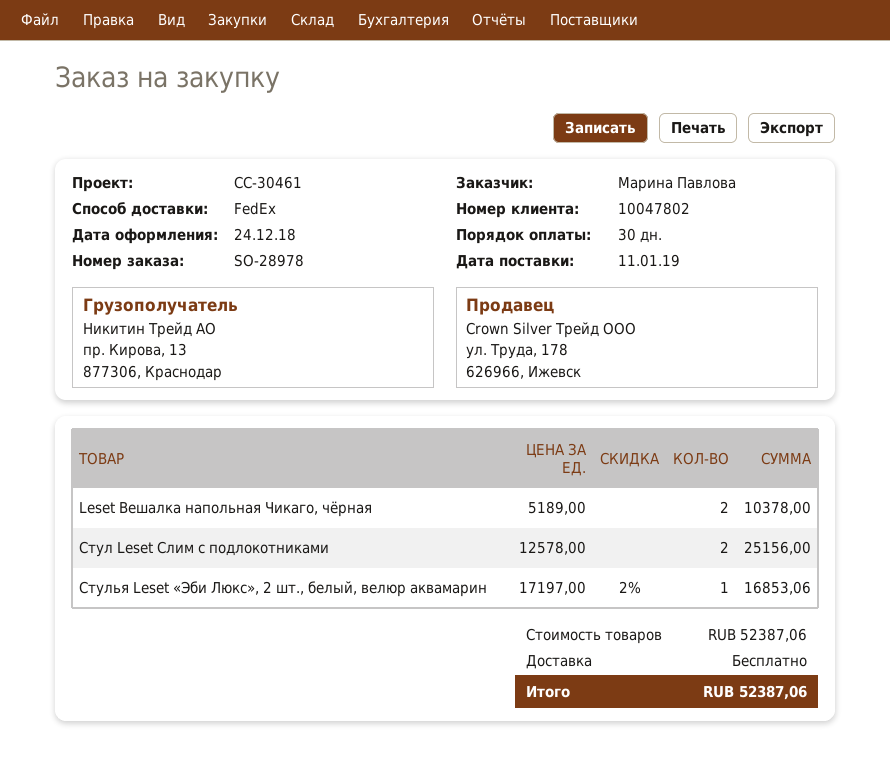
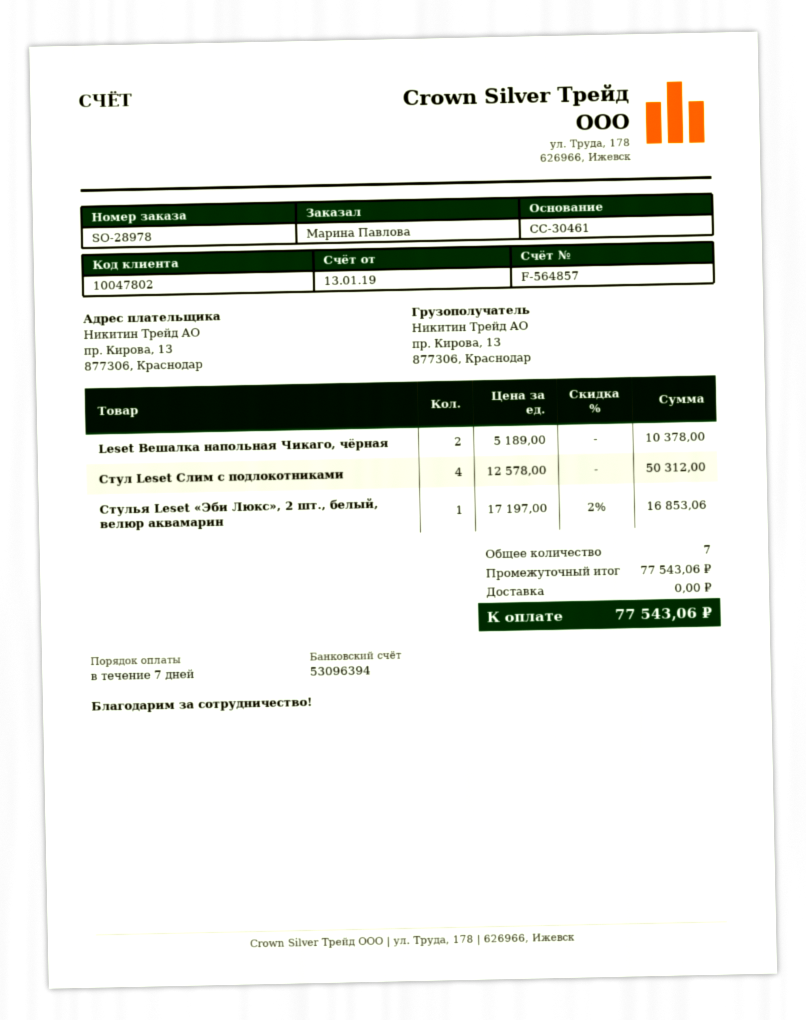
payment terms: 30 days -> 7 days
Стул Leset Слим с подлокотниками: 2 x 12578.00 = 25156.00 -> 4 x 12578.00 = 50312.00
subtotal: 52387.06 -> 77543.06
total: 52387.06 -> 77543.06

